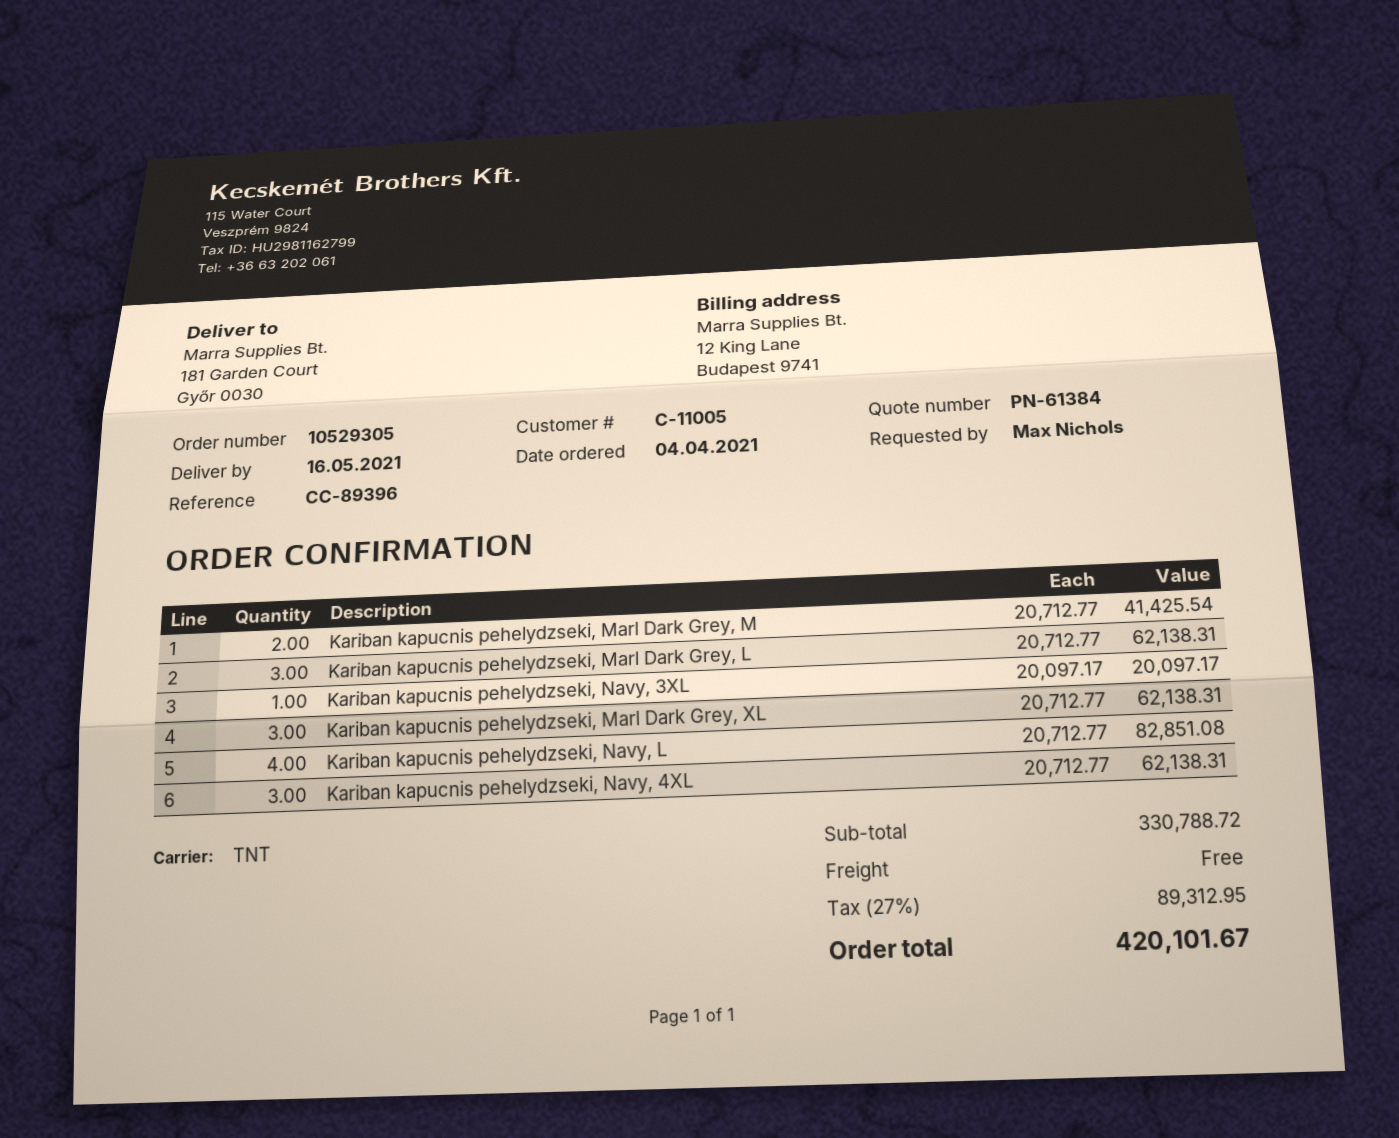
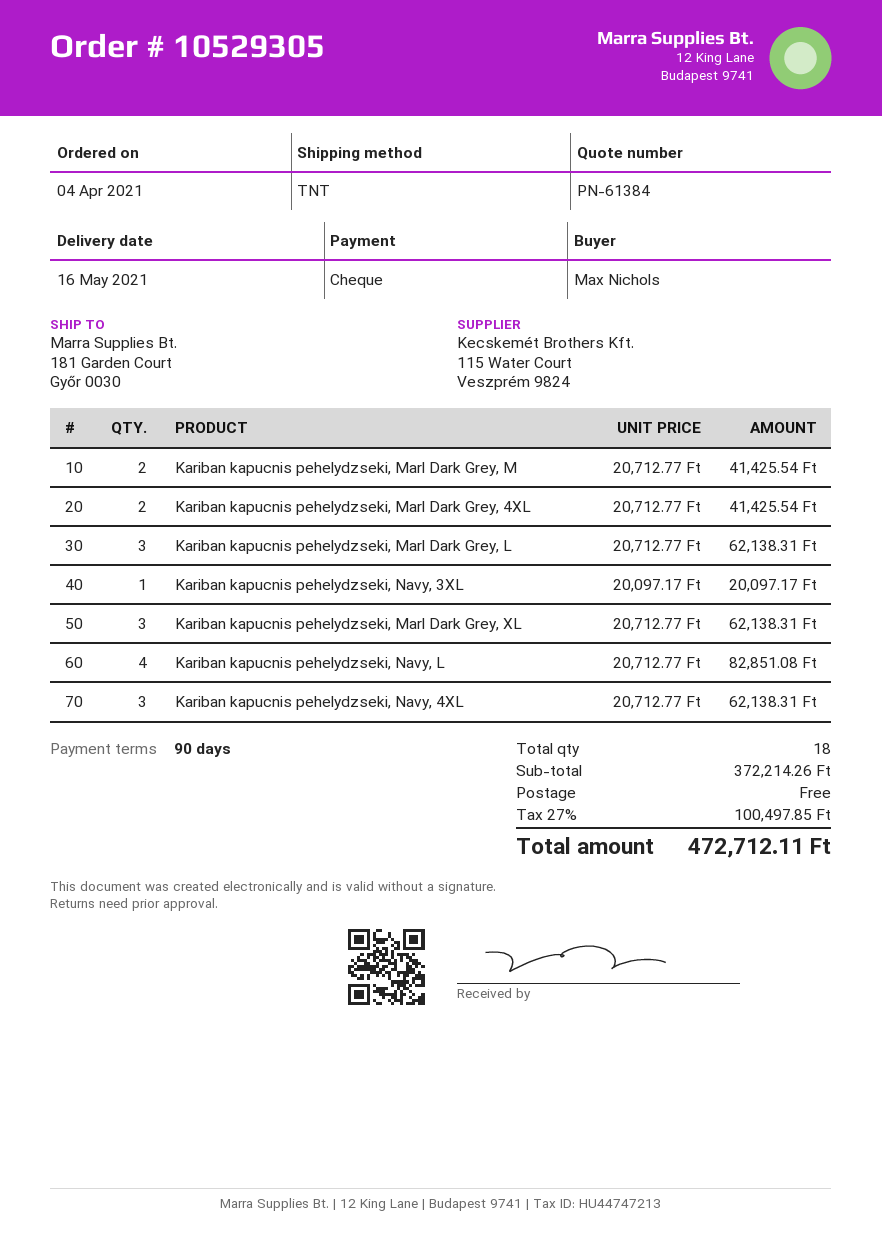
Kariban kapucnis pehelydzseki, Marl Dark Grey, 4XL: none -> 2 x 20712.77 = 41425.54
subtotal: 330788.72 -> 372214.26
tax: 27% = 89312.95 -> 27% = 100497.85
total: 420101.67 -> 472712.11

